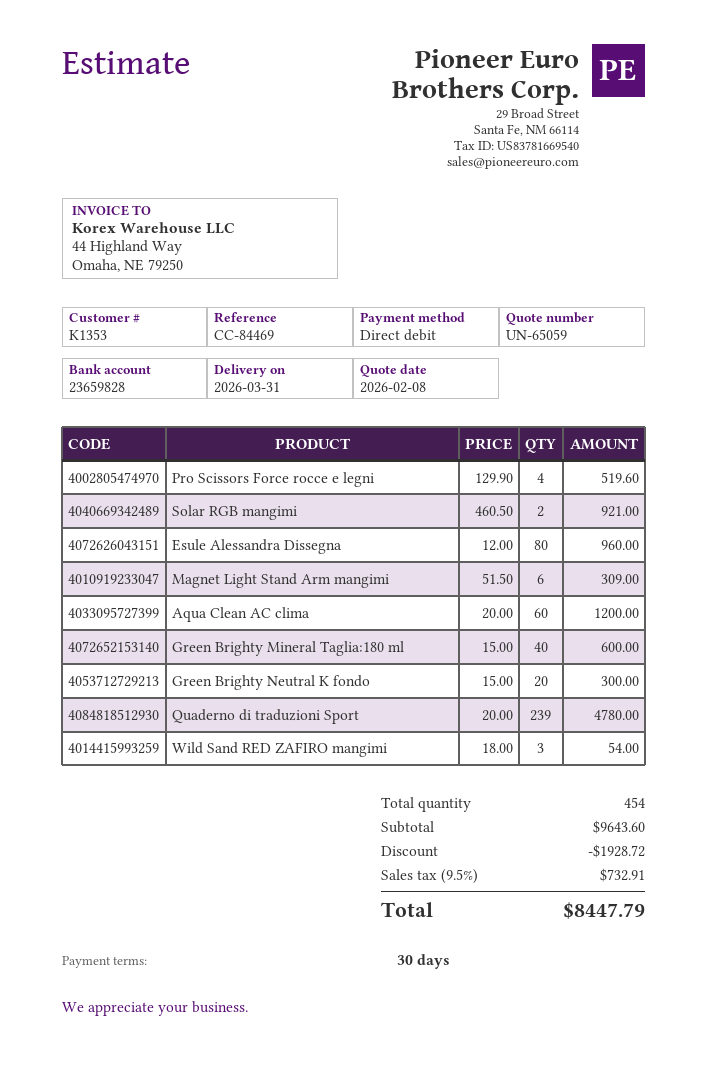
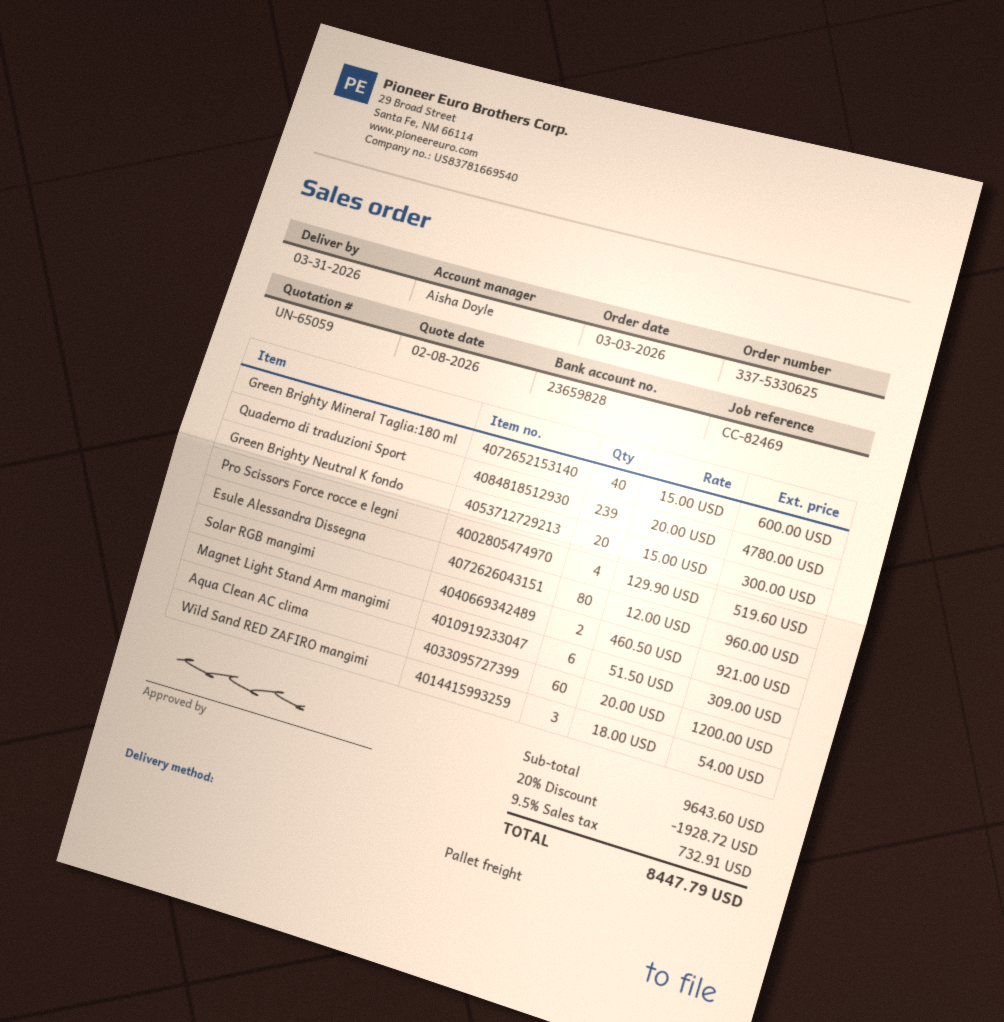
reference: CC-84469 -> CC-82469

